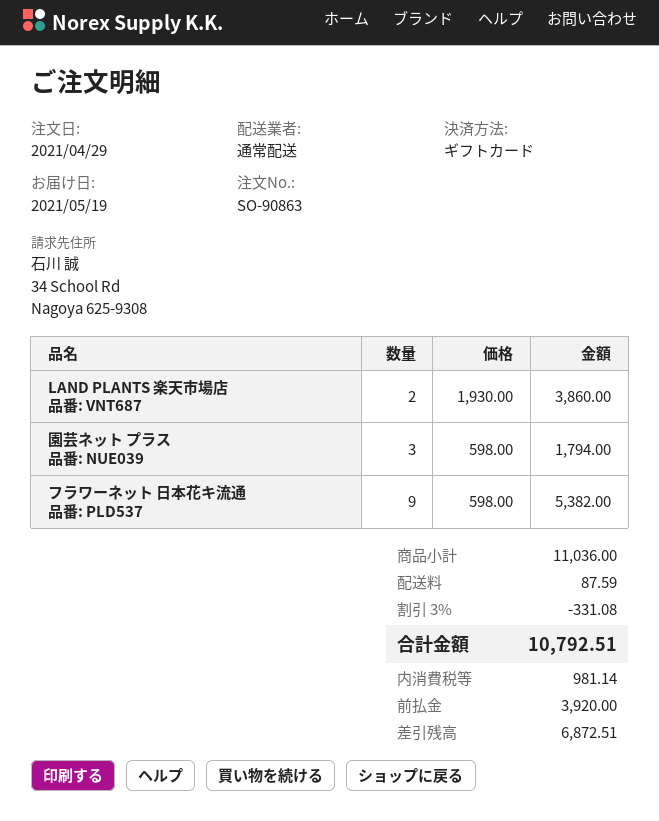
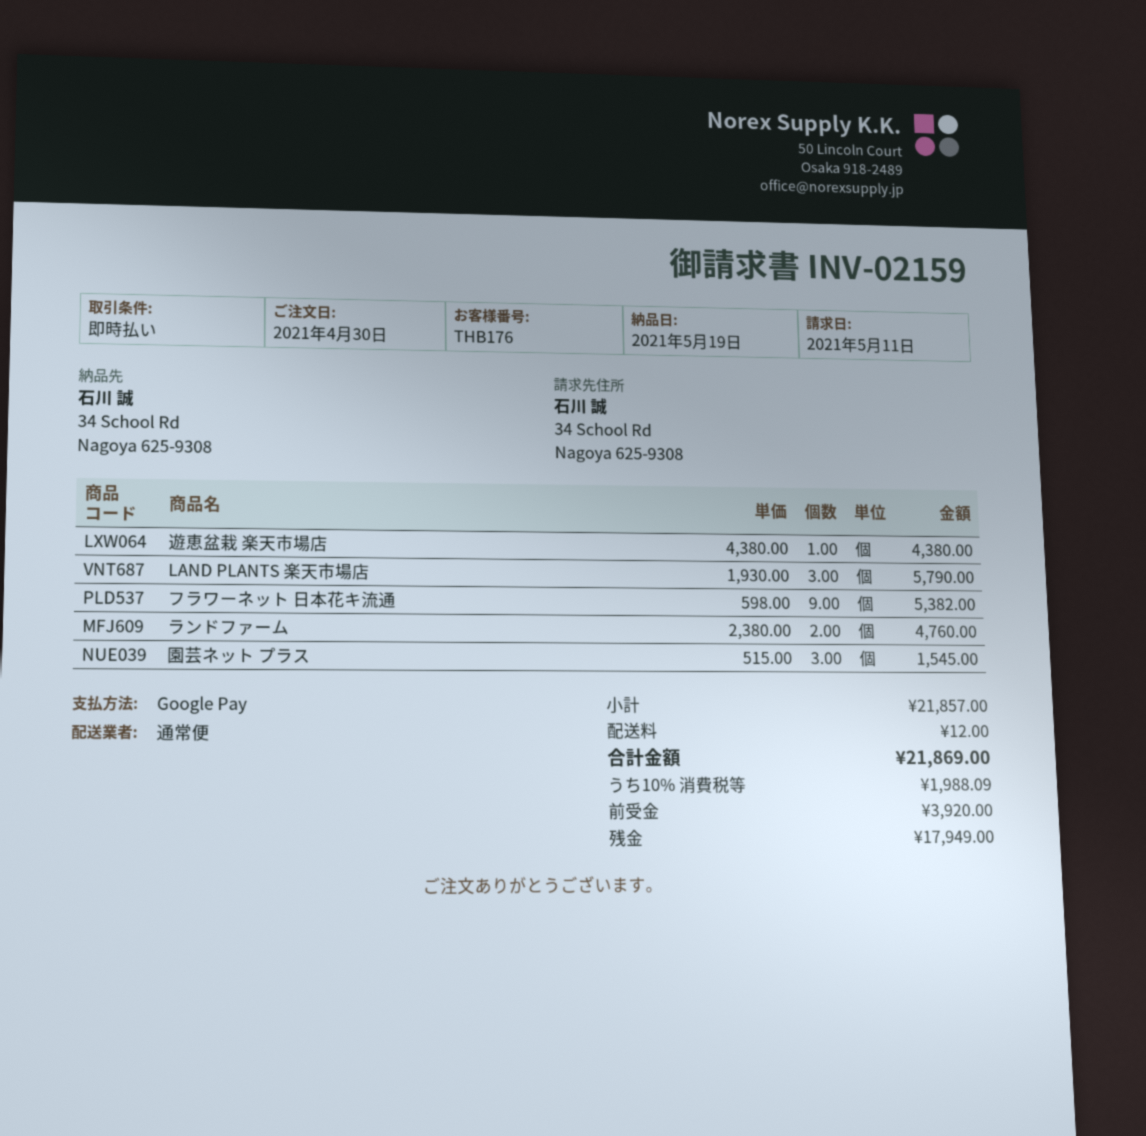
order date: 2021-04-29 -> 2021-04-30
payment method: gift card -> Google Pay
LAND PLANTS 楽天市場店: 2 x 1930.00 = 3860.00 -> 3 x 1930.00 = 5790.00
園芸ネット プラス: 3 x 598.00 = 1794.00 -> 3 x 515.00 = 1545.00
遊恵盆栽 楽天市場店: none -> 1 x 4380.00 = 4380.00
ランドファーム: none -> 2 x 2380.00 = 4760.00
subtotal: 11036.00 -> 21857.00
discount: 3% = 331.08 -> none
shipping: 87.59 -> 12.00
tax: 981.14 -> 1988.09
total: 10792.51 -> 21869.00
balance: 6872.51 -> 17949.00

